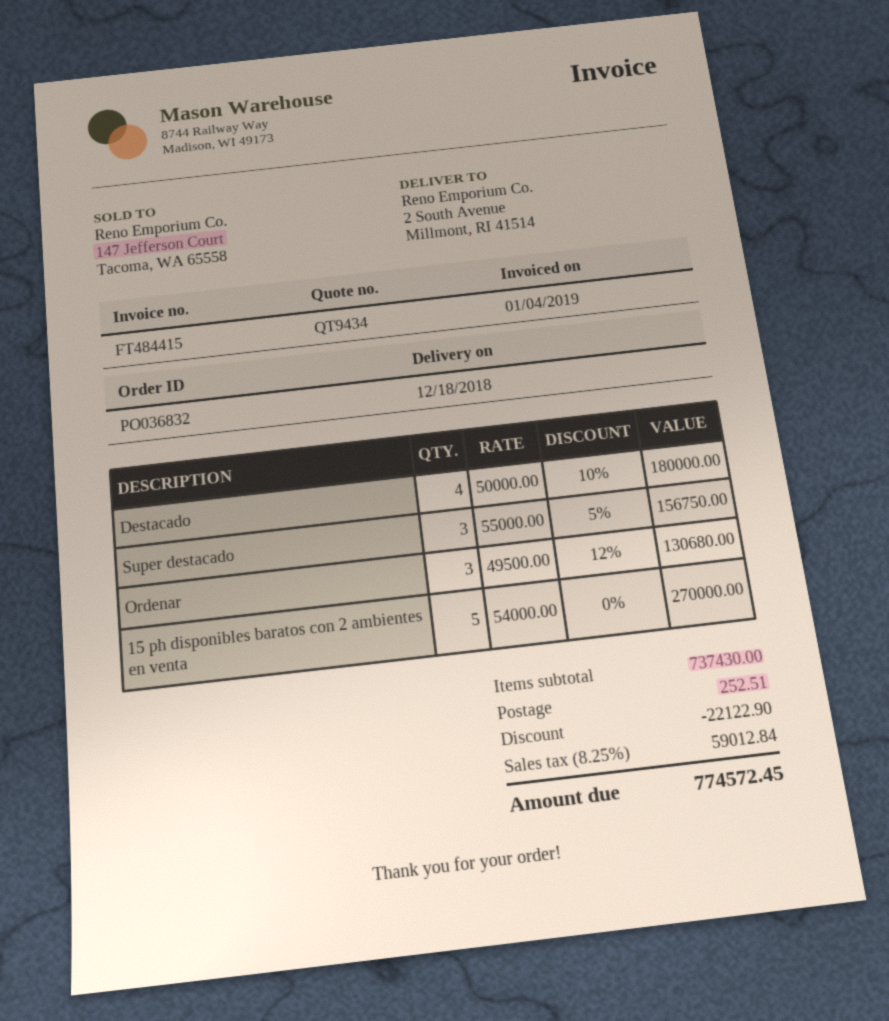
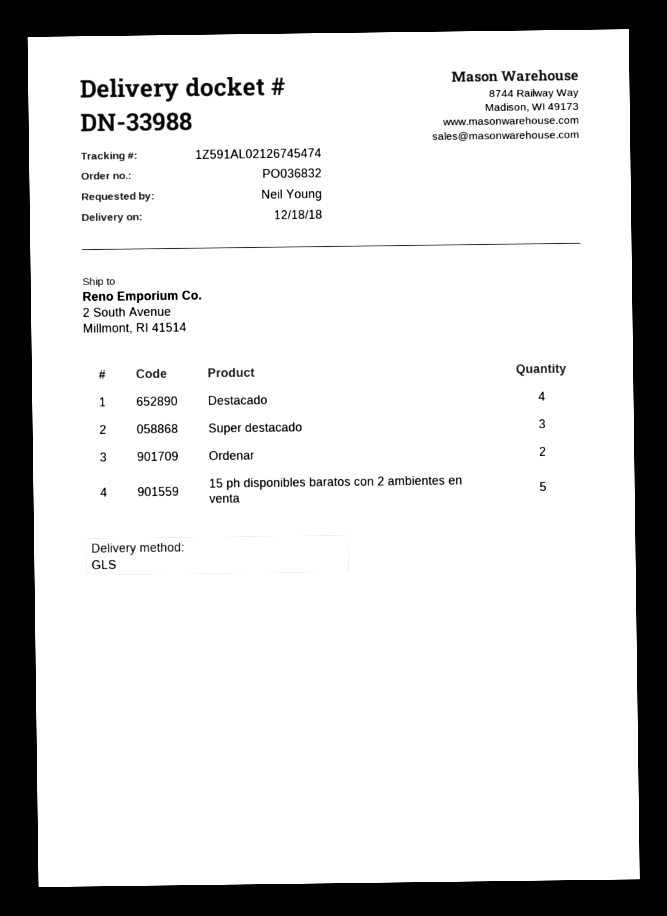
Ordenar: 3 -> 2

